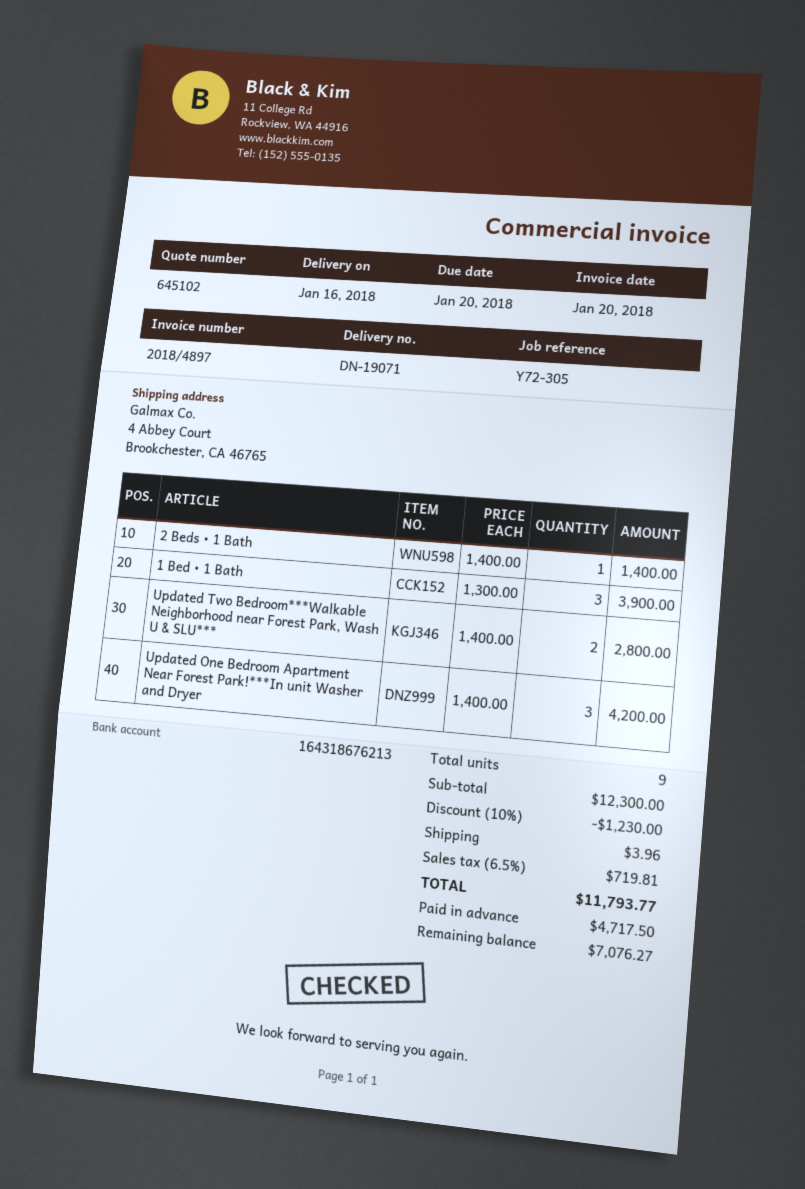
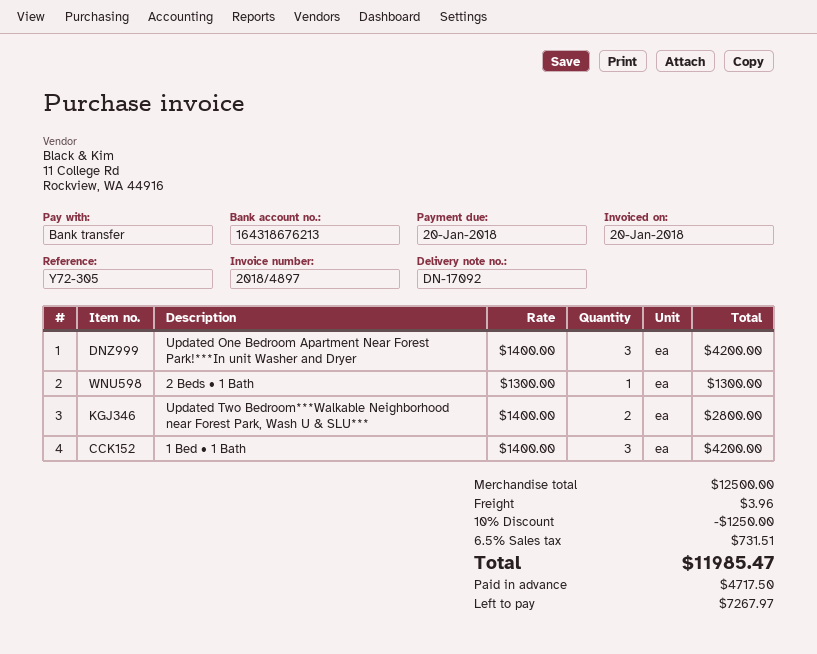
delivery note number: DN-19071 -> DN-17092
2 Beds • 1 Bath: 1 x 1400.00 = 1400.00 -> 1 x 1300.00 = 1300.00
1 Bed • 1 Bath: 3 x 1300.00 = 3900.00 -> 3 x 1400.00 = 4200.00
subtotal: 12300.00 -> 12500.00
discount: 10% = 1230.00 -> 10% = 1250.00
tax: 6.5% = 719.81 -> 6.5% = 731.51
total: 11793.77 -> 11985.47
balance: 7076.27 -> 7267.97

